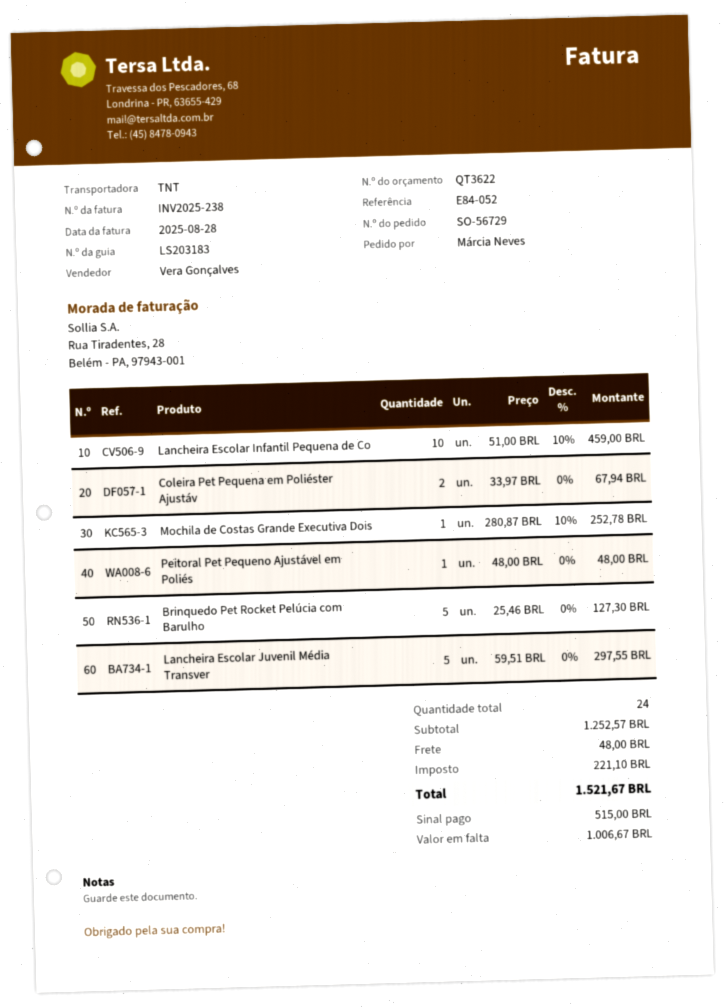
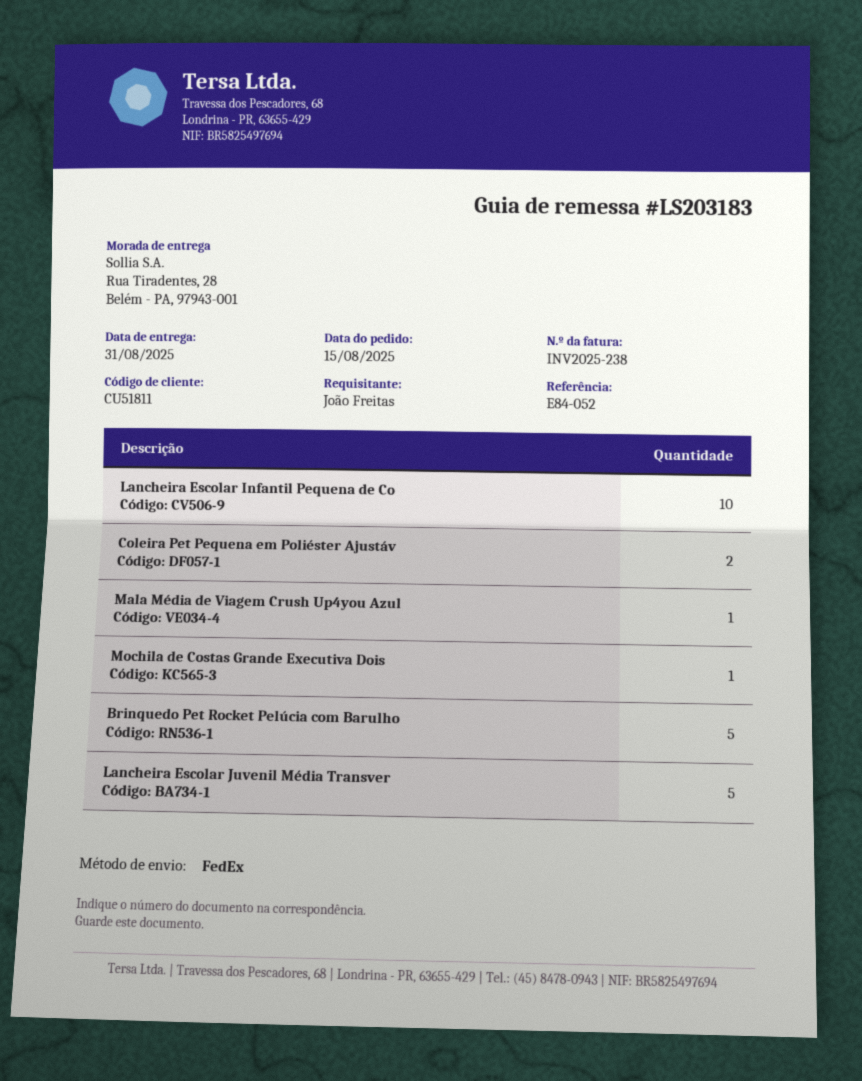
ordered by: Márcia Neves -> João Freitas
shipping method: TNT -> FedEx
Peitoral Pet Pequeno Ajustável em Poliés: 1 -> none
Mala Média de Viagem Crush Up4you Azul: none -> 1

